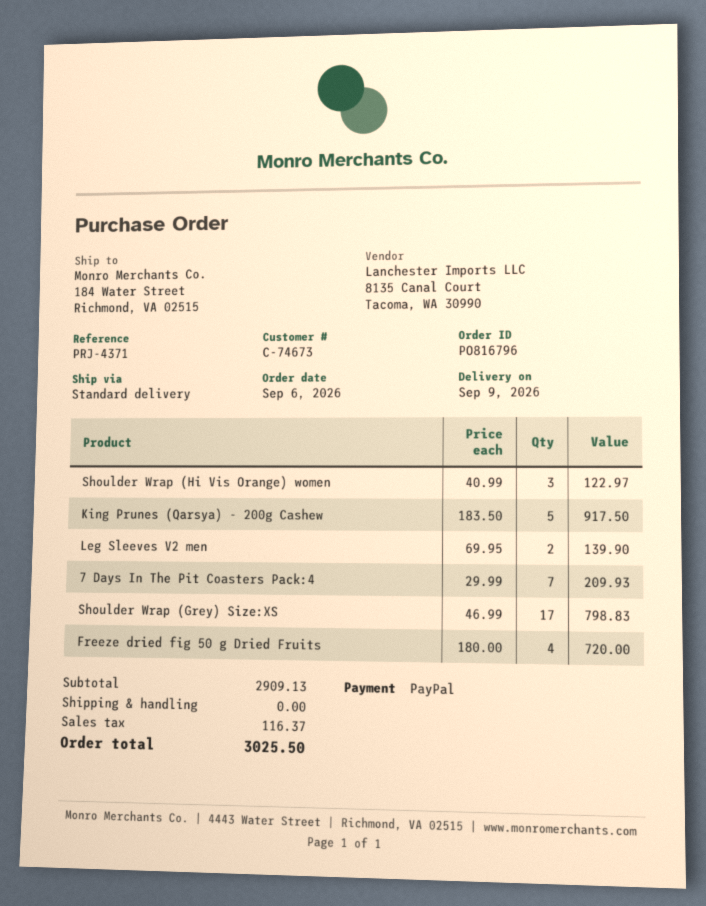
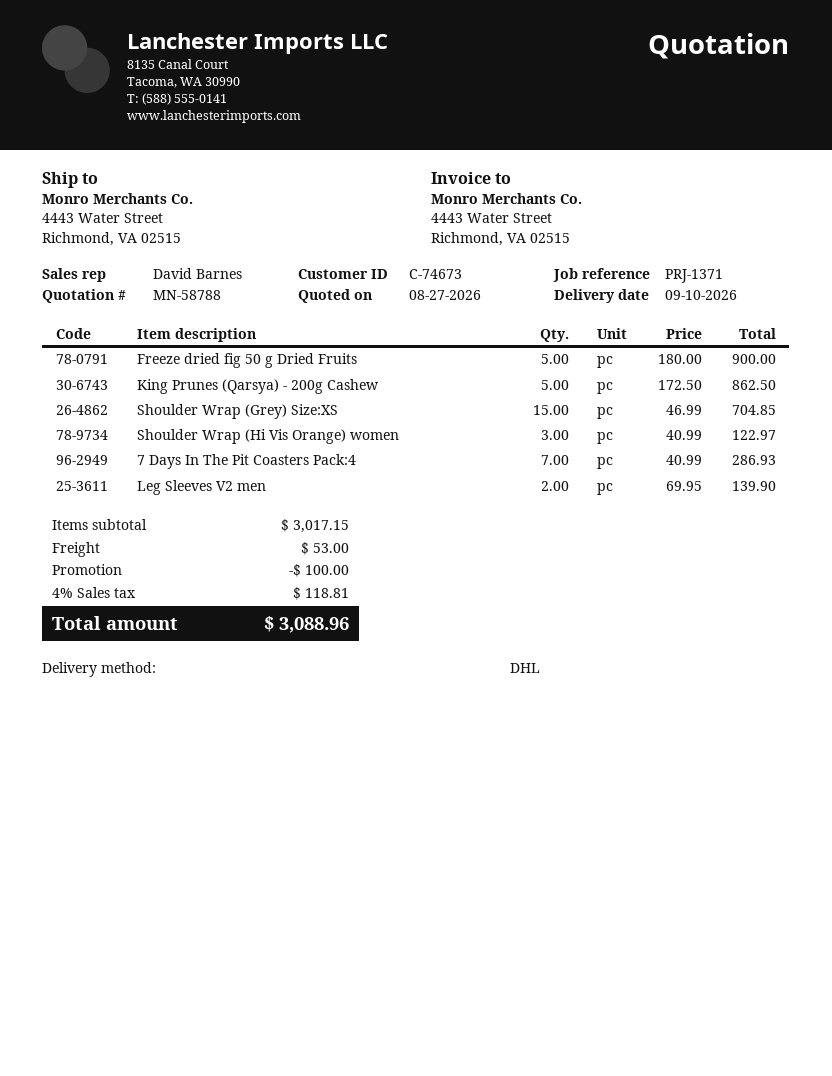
delivery date: 2026-09-09 -> 2026-09-10
reference: PRJ-4371 -> PRJ-1371
shipping method: standard -> DHL
ship to: 184 Water Street, Richmond, VA 02515 -> 4443 Water Street, Richmond, VA 02515
King Prunes (Qarsya) - 200g Cashew: 5 x 183.50 = 917.50 -> 5 x 172.50 = 862.50
7 Days In The Pit Coasters Pack:4: 7 x 29.99 = 209.93 -> 7 x 40.99 = 286.93
Shoulder Wrap (Grey) Size:XS: 17 x 46.99 = 798.83 -> 15 x 46.99 = 704.85
Freeze dried fig 50 g Dried Fruits: 4 x 180.00 = 720.00 -> 5 x 180.00 = 900.00
subtotal: 2909.13 -> 3017.15
discount: none -> 100.00
shipping: 0.00 -> 53.00
tax: 116.37 -> 118.81
total: 3025.50 -> 3088.96

